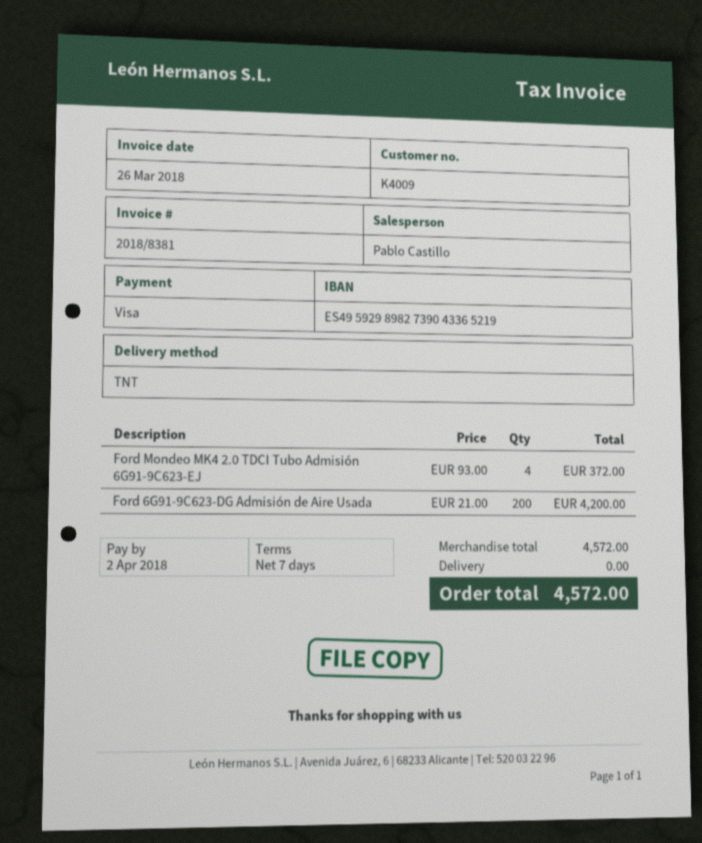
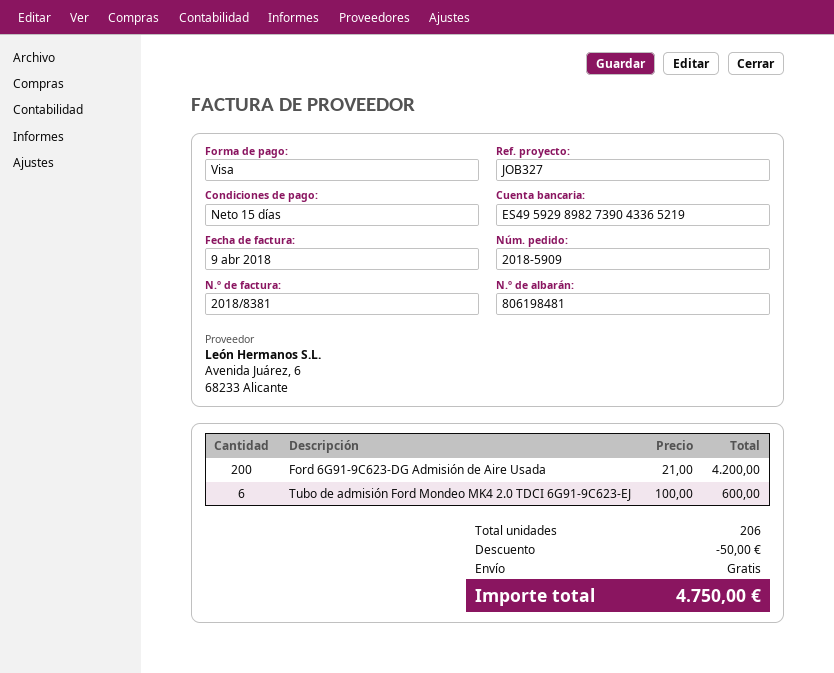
invoice date: 2018-03-26 -> 2018-04-09
payment terms: 7 days -> 15 days
Ford Mondeo MK4 2.0 TDCI Tubo Admisión 6G91-9C623-EJ: 4 x 93.00 = 372.00 -> none
Tubo de admisión Ford Mondeo MK4 2.0 TDCI 6G91-9C623-EJ: none -> 6 x 100.00 = 600.00
discount: none -> 50.00
total: 4572.00 -> 4750.00

